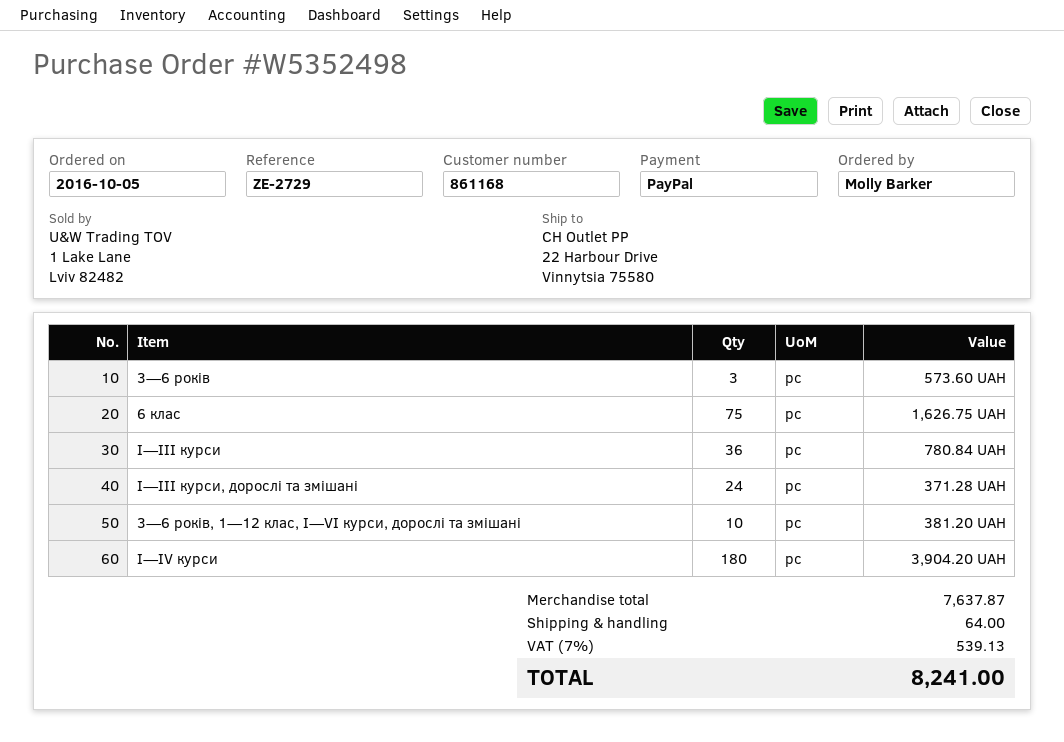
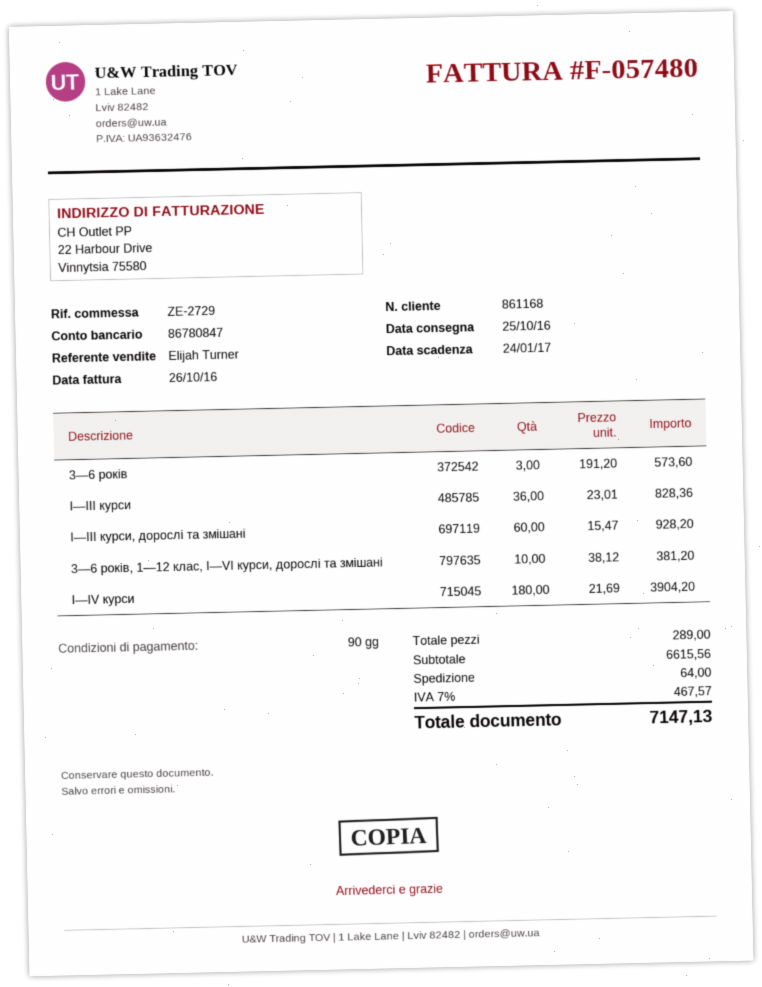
6 клас: 75 for 1626.75 -> none
I—III курси: 36 for 780.84 -> 36 for 828.36
I—III курси, дорослі та змішані: 24 for 371.28 -> 60 for 928.20
subtotal: 7637.87 -> 6615.56
tax: 7% = 539.13 -> 7% = 467.57
total: 8241.00 -> 7147.13

